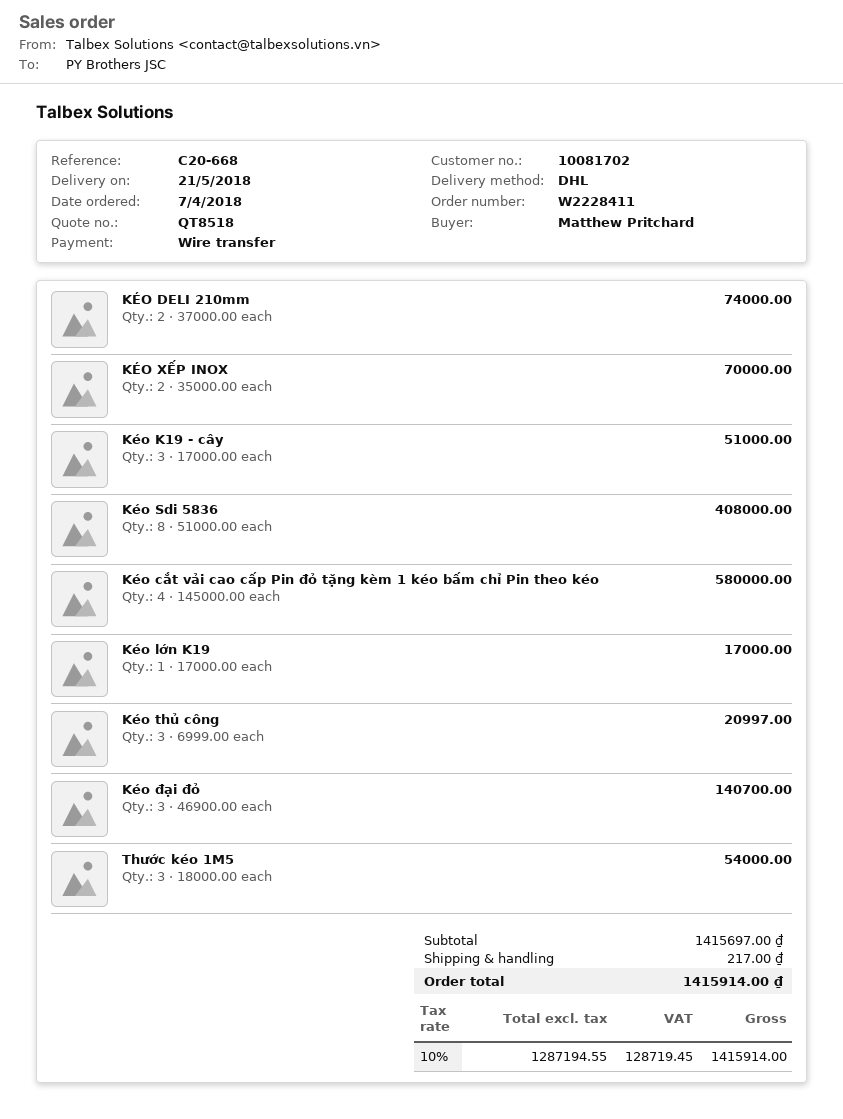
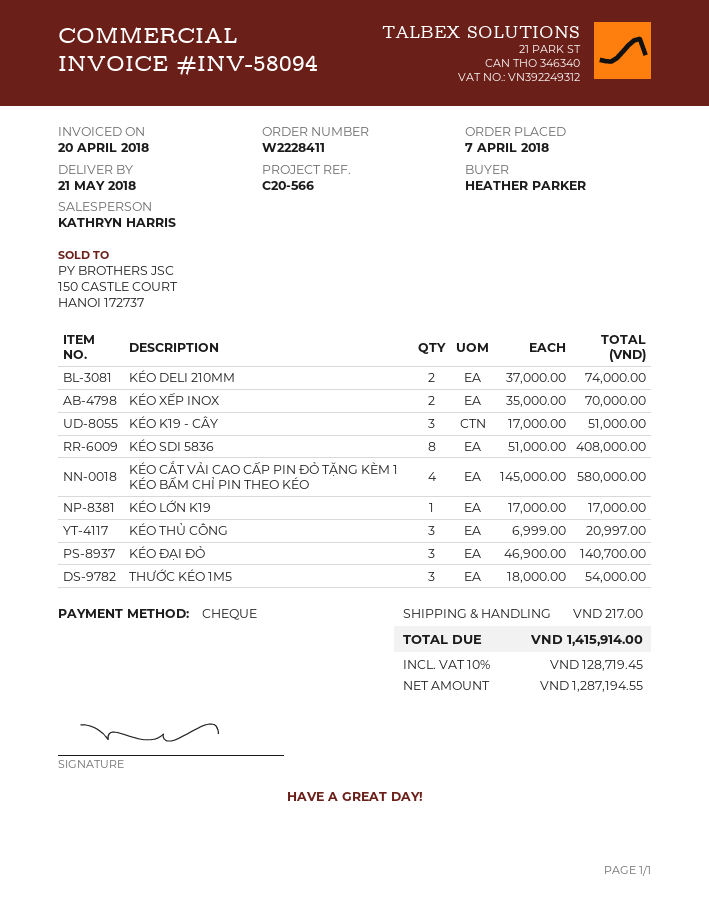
reference: C20-668 -> C20-566
ordered by: Matthew Pritchard -> HEATHER PARKER
payment method: bank transfer -> cheque

